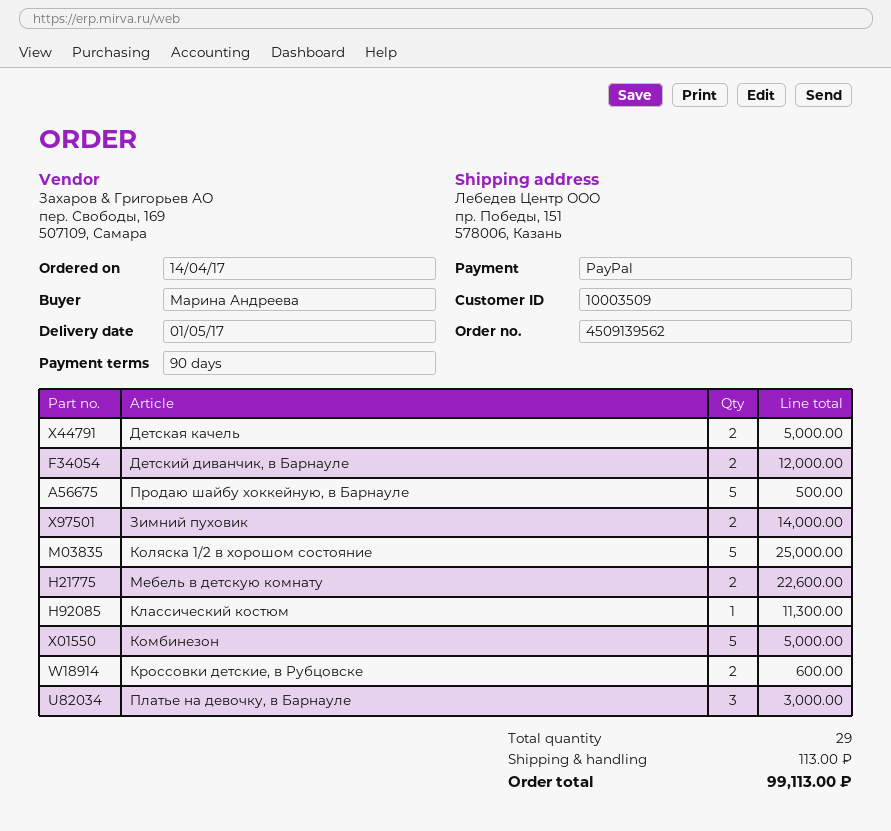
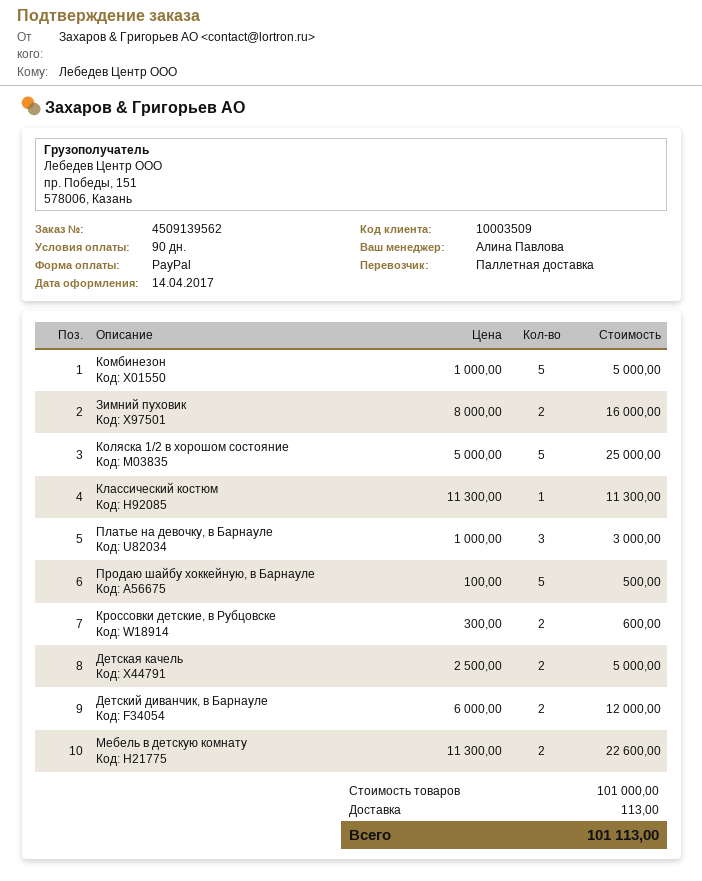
Зимний пуховик: 2 for 14000.00 -> 2 for 16000.00
total: 99113.00 -> 101113.00

